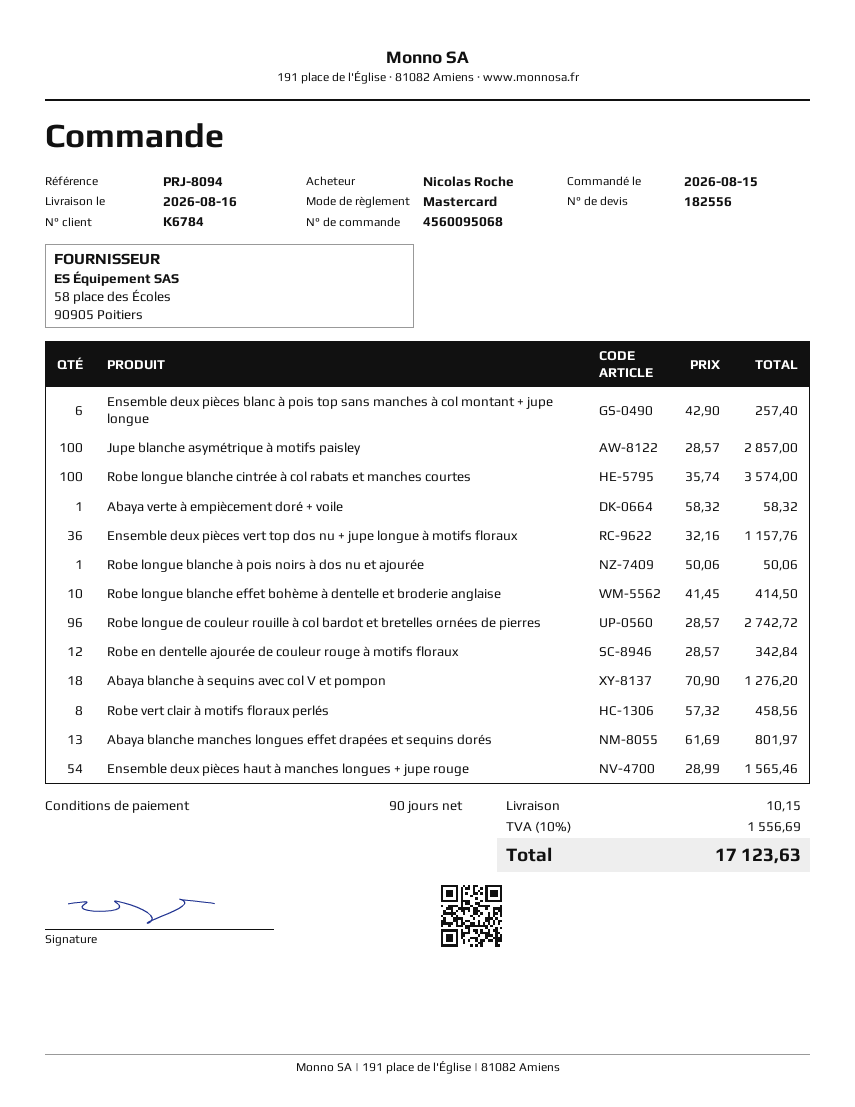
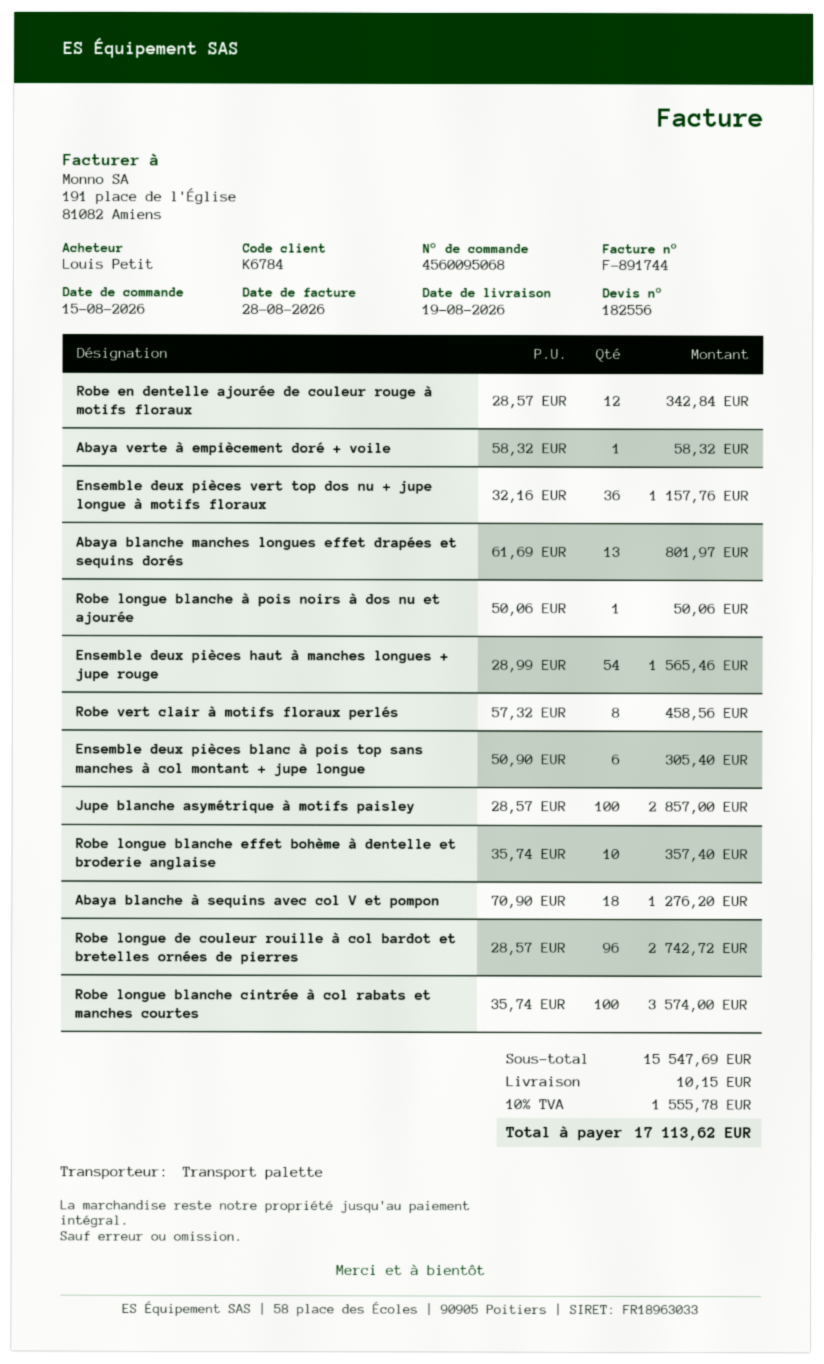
delivery date: 2026-08-16 -> 2026-08-19
ordered by: Nicolas Roche -> Louis Petit
Ensemble deux pièces blanc à pois top sans manches à col montant + jupe longue: 6 x 42.90 = 257.40 -> 6 x 50.90 = 305.40
Robe longue blanche effet bohème à dentelle et broderie anglaise: 10 x 41.45 = 414.50 -> 10 x 35.74 = 357.40
tax: 10% = 1556.69 -> 10% = 1555.78
total: 17123.63 -> 17113.62

